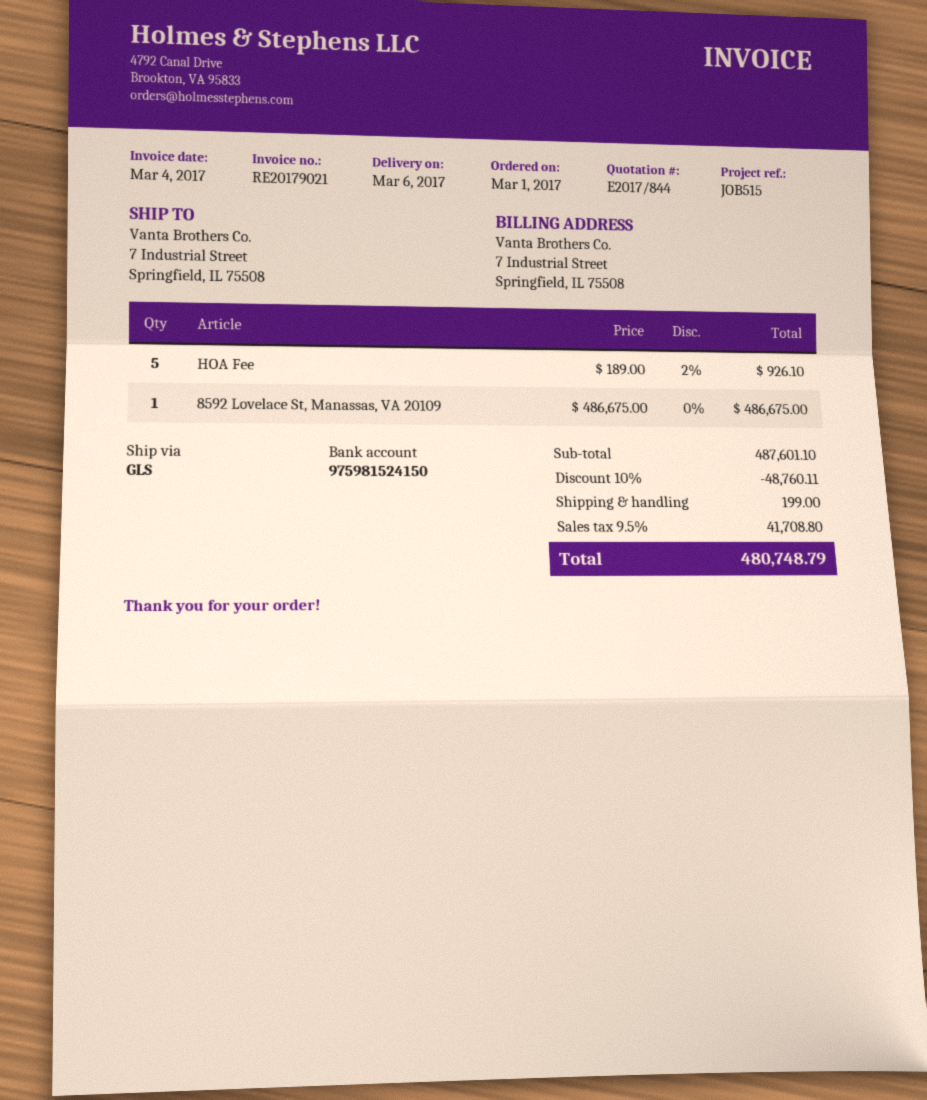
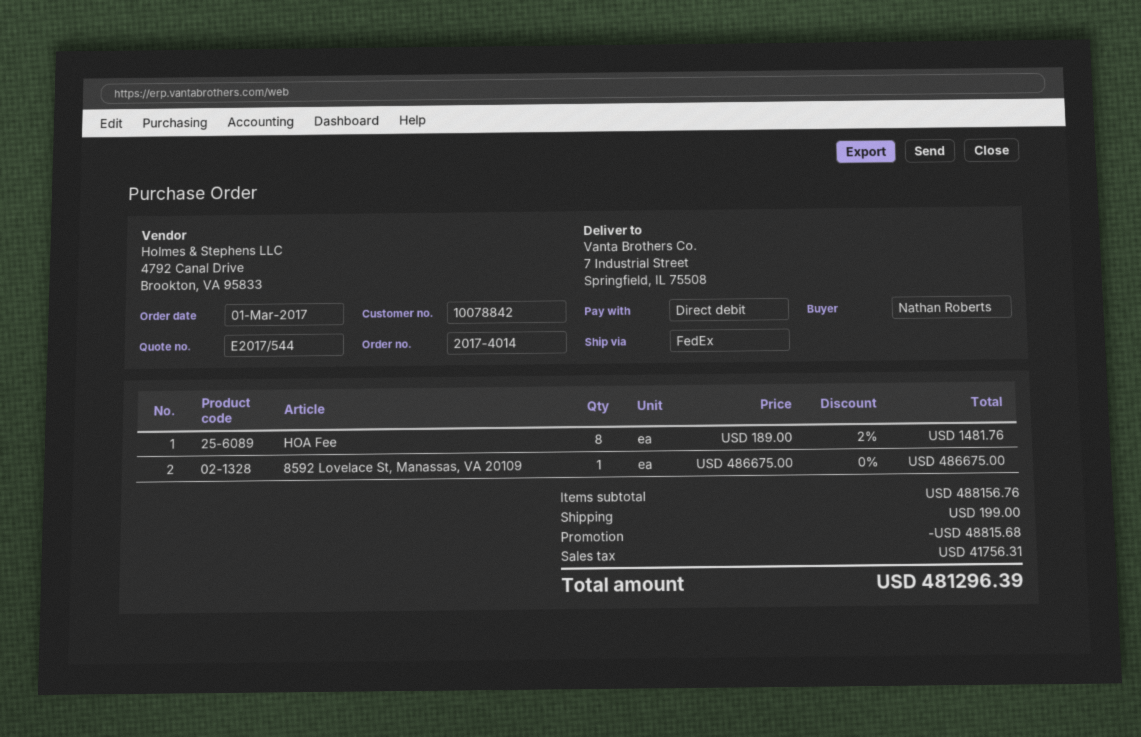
quote number: E2017/844 -> E2017/544
shipping method: GLS -> FedEx
HOA Fee: 5 x 189.00 - 2% = 926.10 -> 8 x 189.00 - 2% = 1481.76
subtotal: 487601.10 -> 488156.76
discount: 48760.11 -> 48815.68
tax: 41708.80 -> 41756.31
total: 480748.79 -> 481296.39

